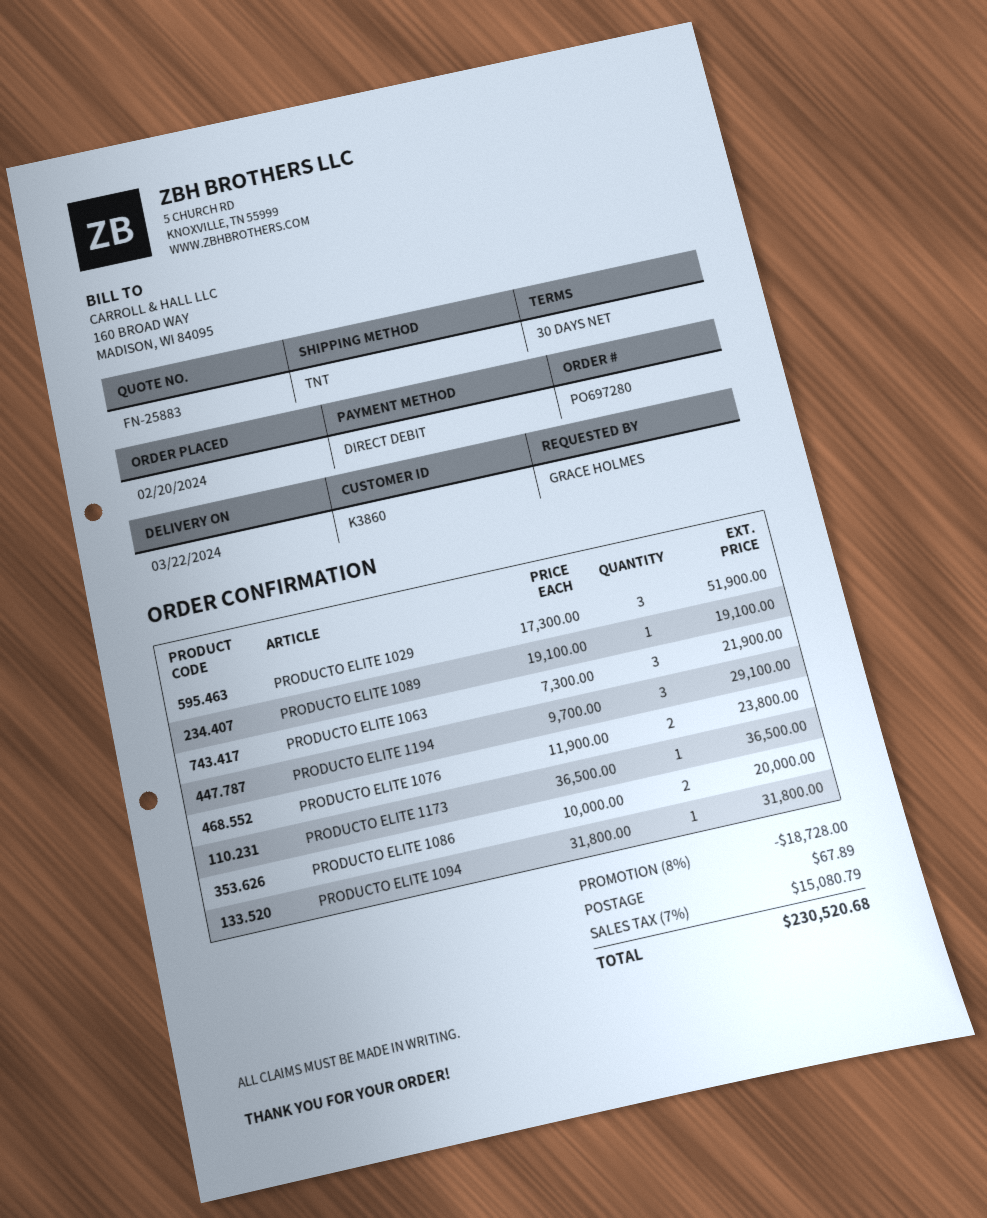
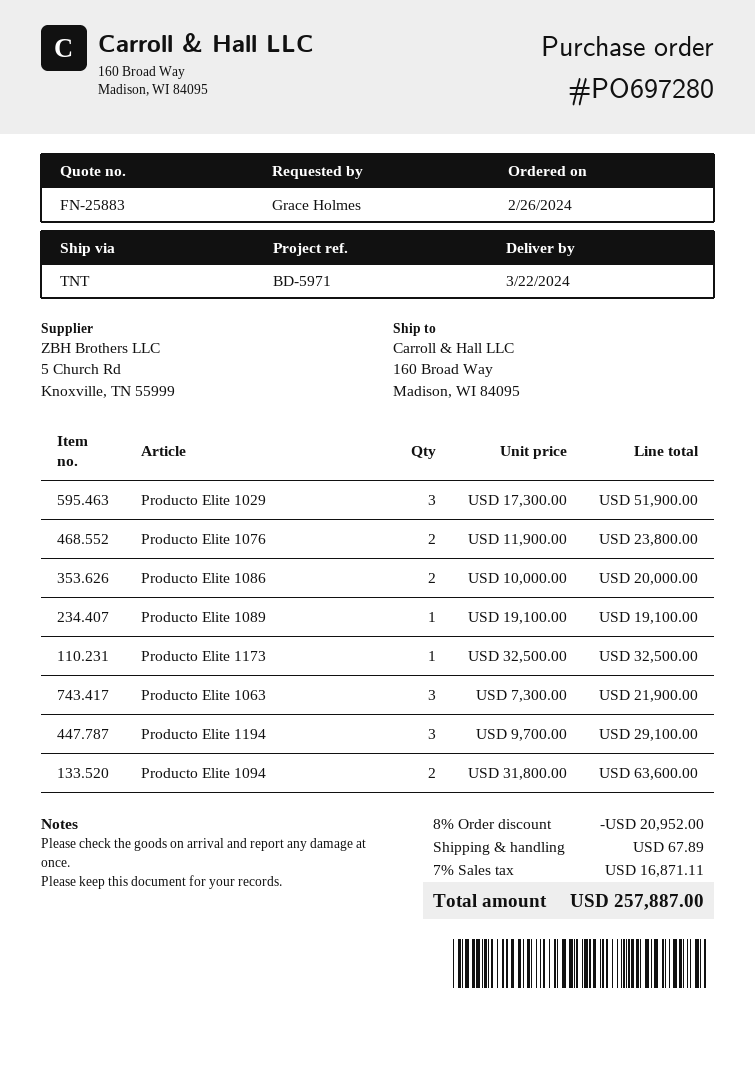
order date: 2024-02-20 -> 2024-02-26
PRODUCTO ELITE 1173: 1 x 36500.00 = 36500.00 -> 1 x 32500.00 = 32500.00
PRODUCTO ELITE 1094: 1 x 31800.00 = 31800.00 -> 2 x 31800.00 = 63600.00
discount: 8% = 18728.00 -> 8% = 20952.00
tax: 7% = 15080.79 -> 7% = 16871.11
total: 230520.68 -> 257887.00

